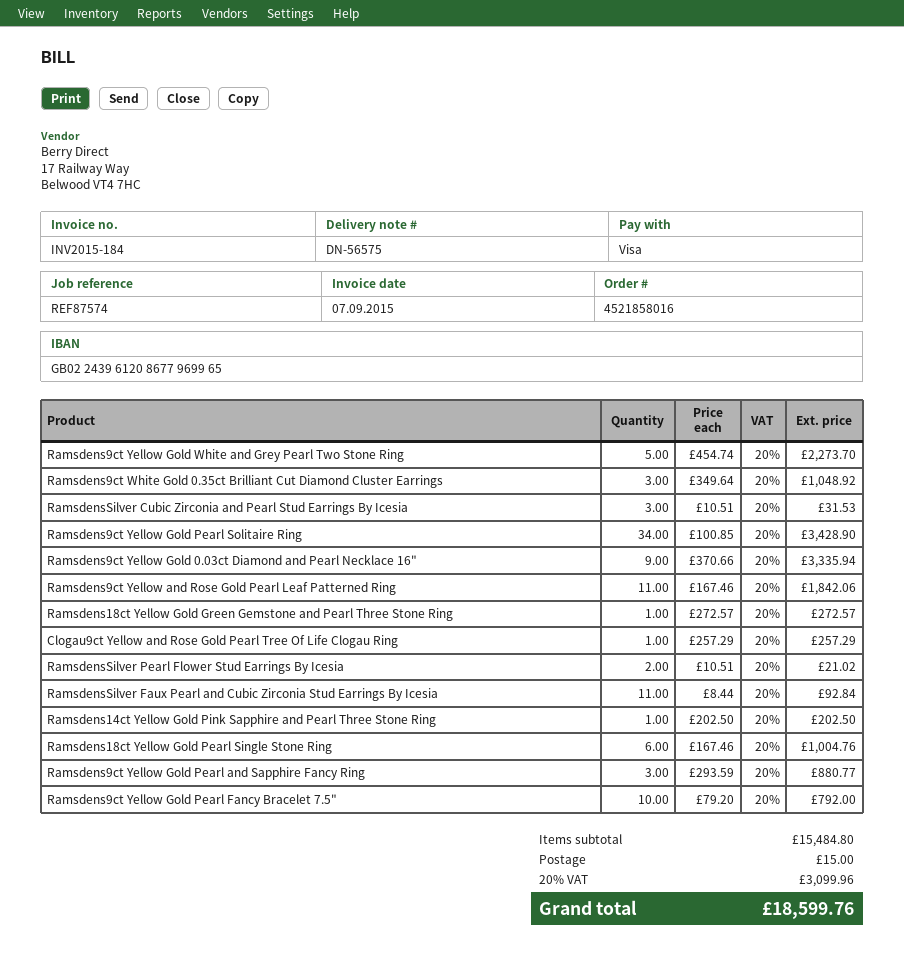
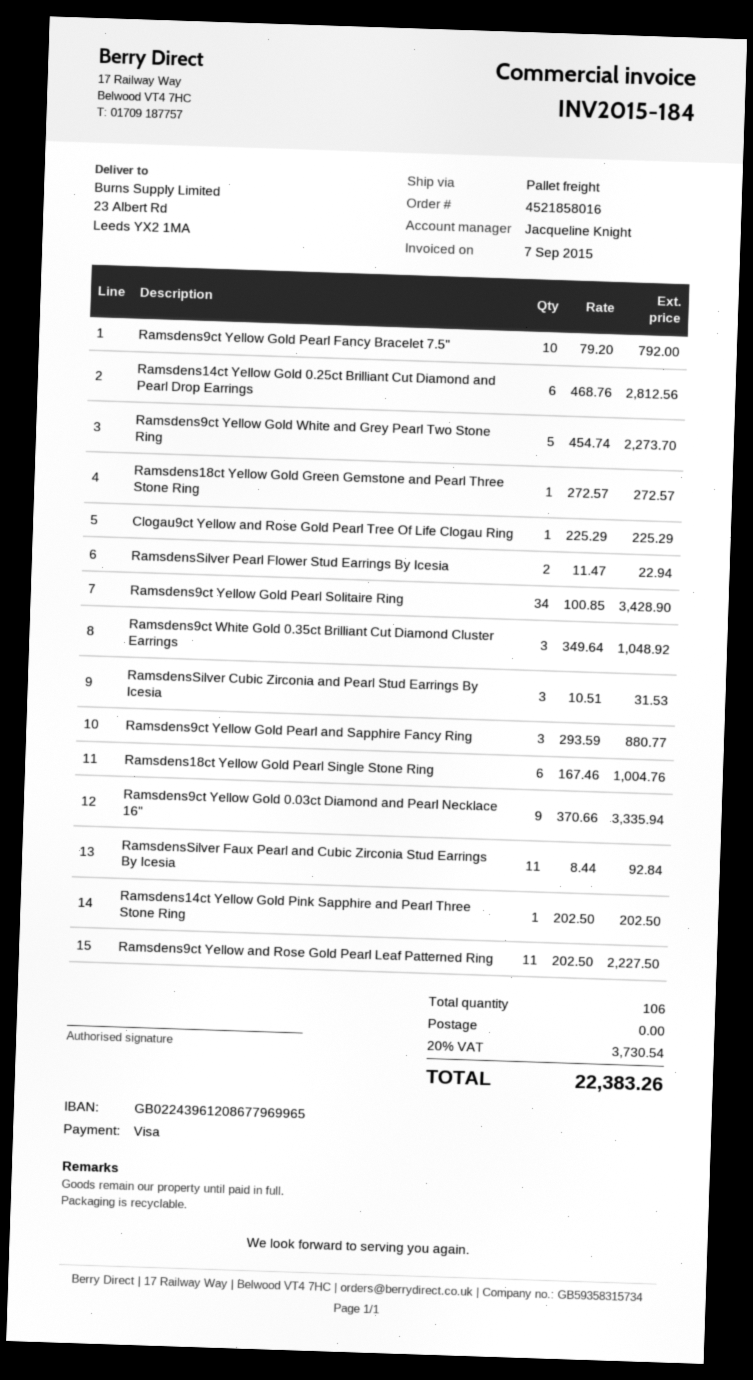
Ramsdens9ct Yellow and Rose Gold Pearl Leaf Patterned Ring: 11 x 167.46 = 1842.06 -> 11 x 202.50 = 2227.50
Clogau9ct Yellow and Rose Gold Pearl Tree Of Life Clogau Ring: 1 x 257.29 = 257.29 -> 1 x 225.29 = 225.29
RamsdensSilver Pearl Flower Stud Earrings By Icesia: 2 x 10.51 = 21.02 -> 2 x 11.47 = 22.94
Ramsdens14ct Yellow Gold 0.25ct Brilliant Cut Diamond and Pearl Drop Earrings: none -> 6 x 468.76 = 2812.56
shipping: 15.00 -> 0.00
tax: 20% = 3099.96 -> 20% = 3730.54
total: 18599.76 -> 22383.26

